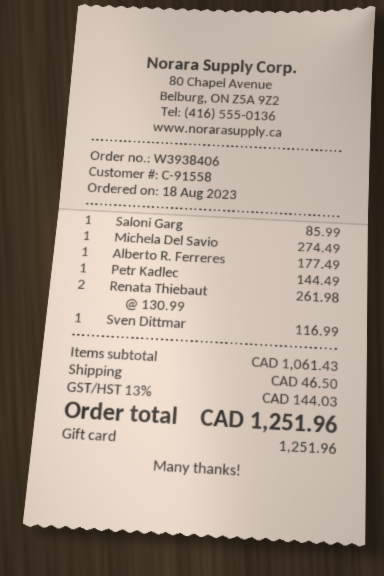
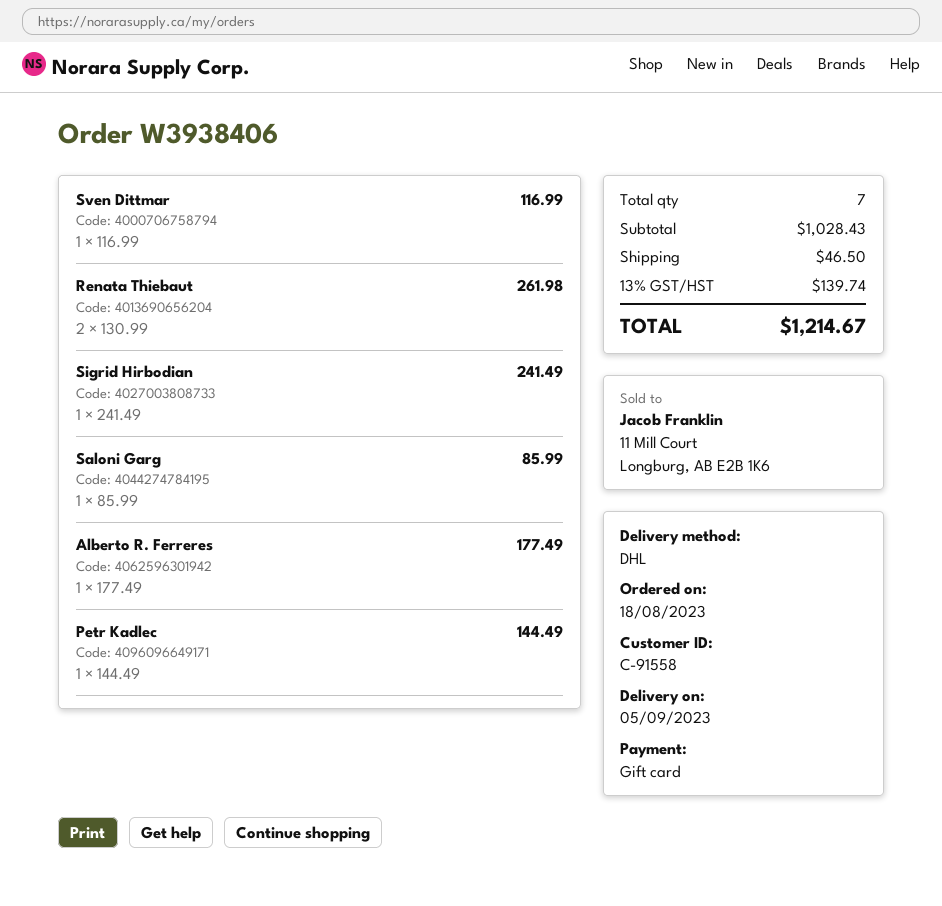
Michela Del Savio: 1 x 274.49 = 274.49 -> none
Sigrid Hirbodian: none -> 1 x 241.49 = 241.49
subtotal: 1061.43 -> 1028.43
tax: 13% = 144.03 -> 13% = 139.74
total: 1251.96 -> 1214.67

